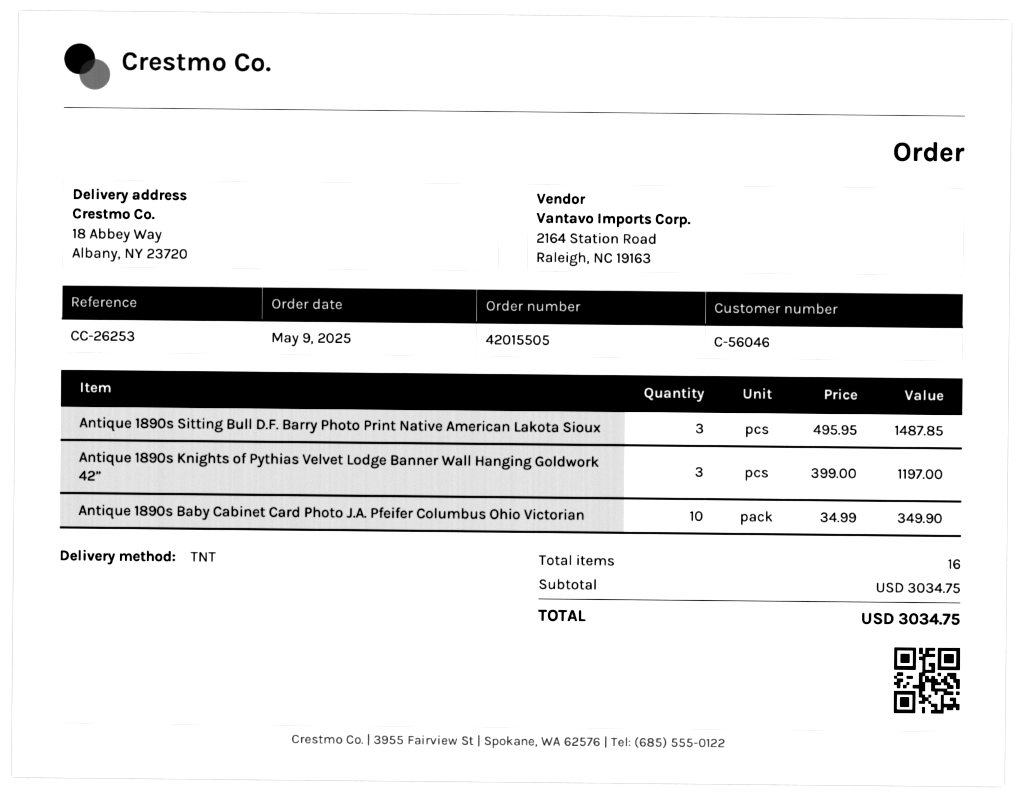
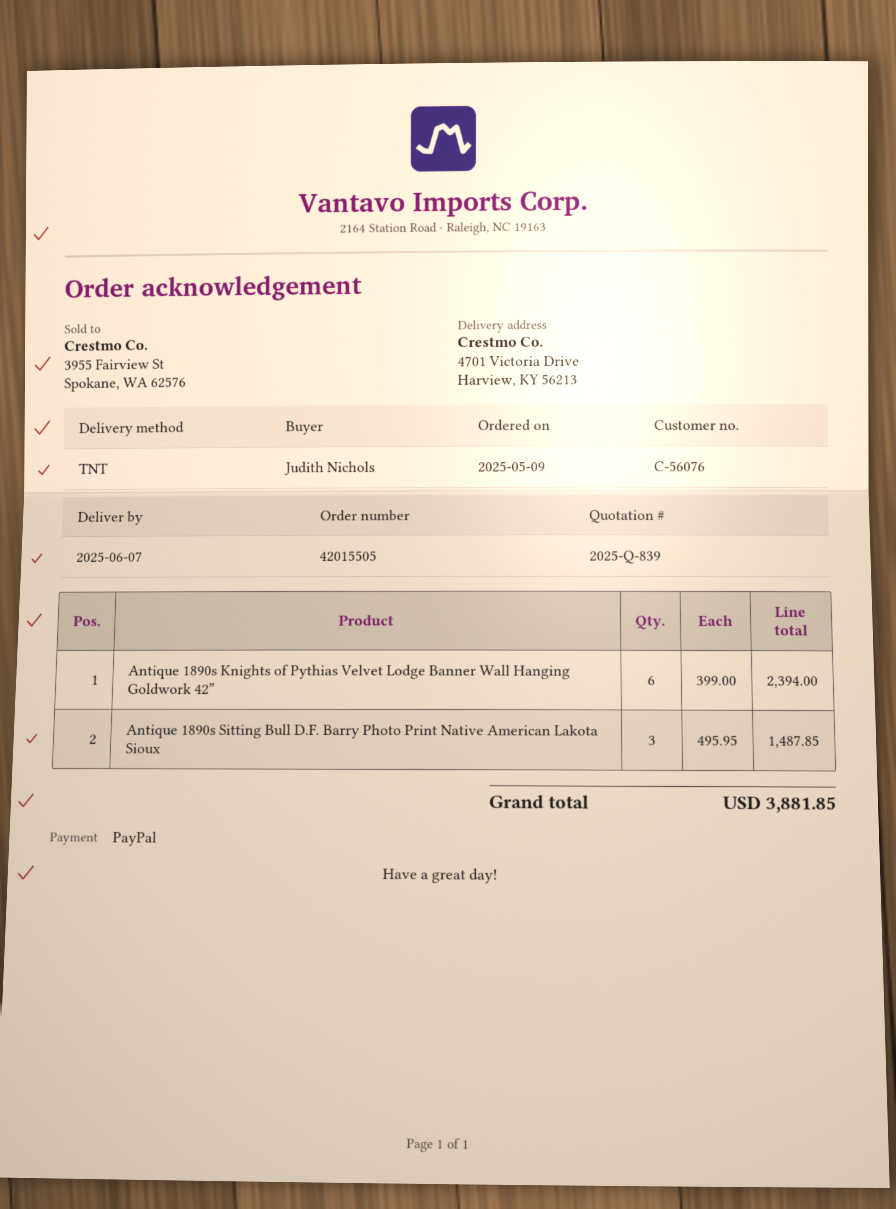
customer number: C-56046 -> C-56076
ship to: 18 Abbey Way, Albany, NY 23720 -> 4701 Victoria Drive, Harview, KY 56213
Antique 1890s Knights of Pythias Velvet Lodge Banner Wall Hanging Goldwork 42”: 3 x 399.00 = 1197.00 -> 6 x 399.00 = 2394.00
Antique 1890s Baby Cabinet Card Photo J.A. Pfeifer Columbus Ohio Victorian: 10 x 34.99 = 349.90 -> none
total: 3034.75 -> 3881.85

